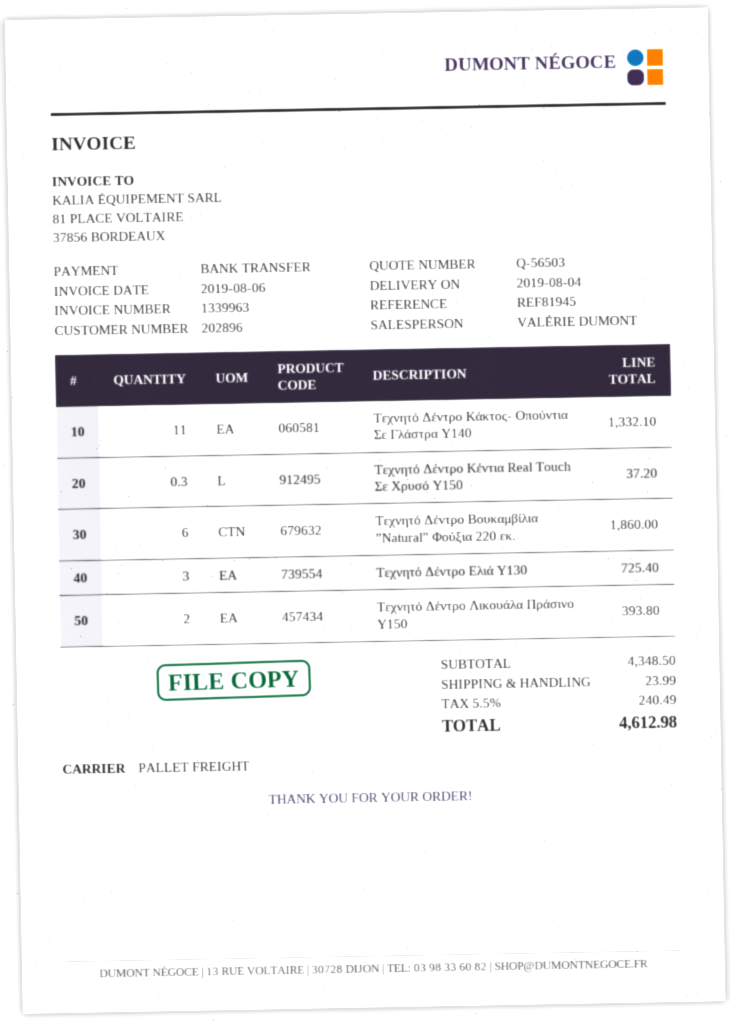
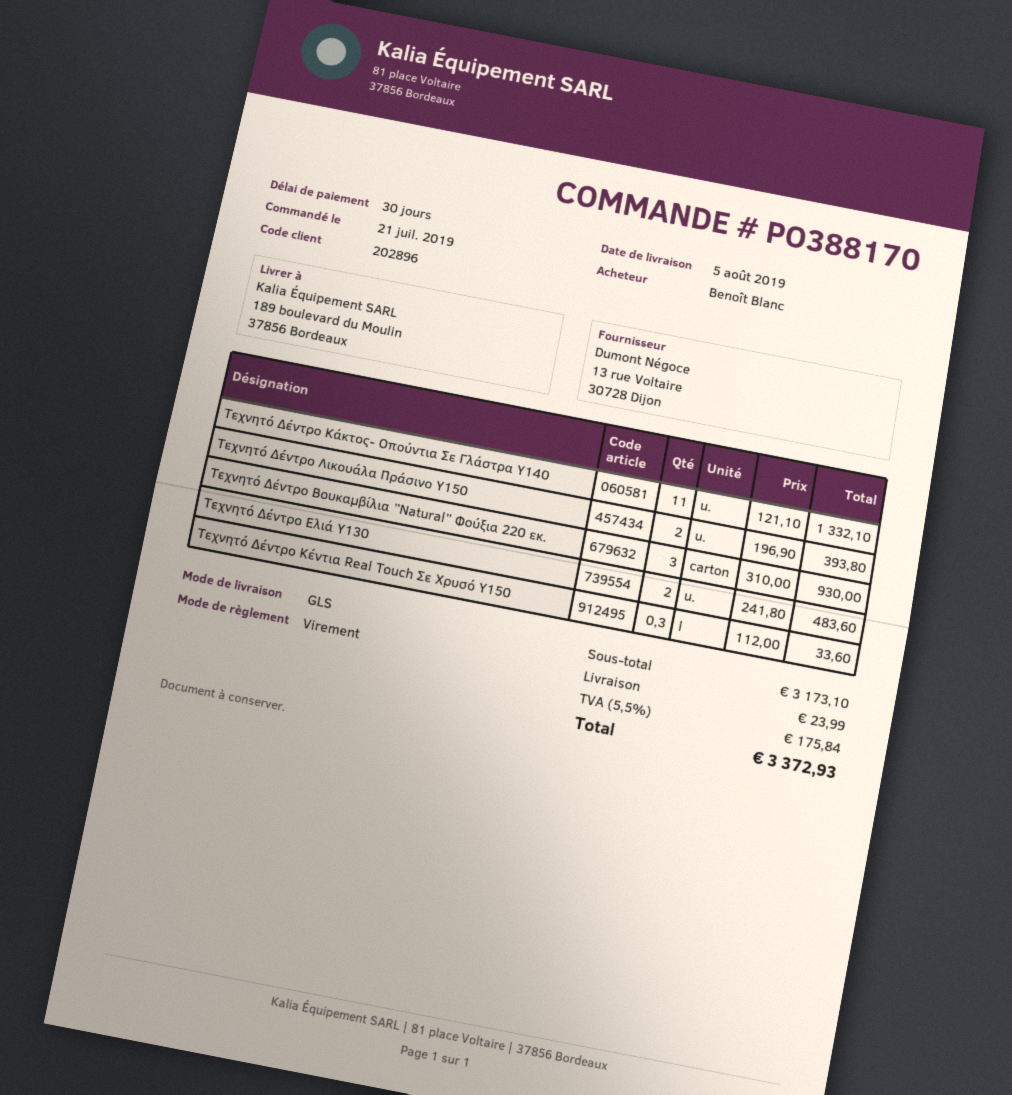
delivery date: 2019-08-04 -> 2019-08-05
shipping method: pallet freight -> GLS
Τεχνητό Δέντρο Κέντια Real Touch Σε Χρυσό Υ150: 0.3 for 37.20 -> 0.3 for 33.60
Τεχνητό Δέντρο Βουκαμβίλια ”Natural” Φούξια 220 εκ.: 6 for 1860.00 -> 3 for 930.00
Τεχνητό Δέντρο Ελιά Υ130: 3 for 725.40 -> 2 for 483.60
subtotal: 4348.50 -> 3173.10
tax: 5.5% = 240.49 -> 5.5% = 175.84
total: 4612.98 -> 3372.93

